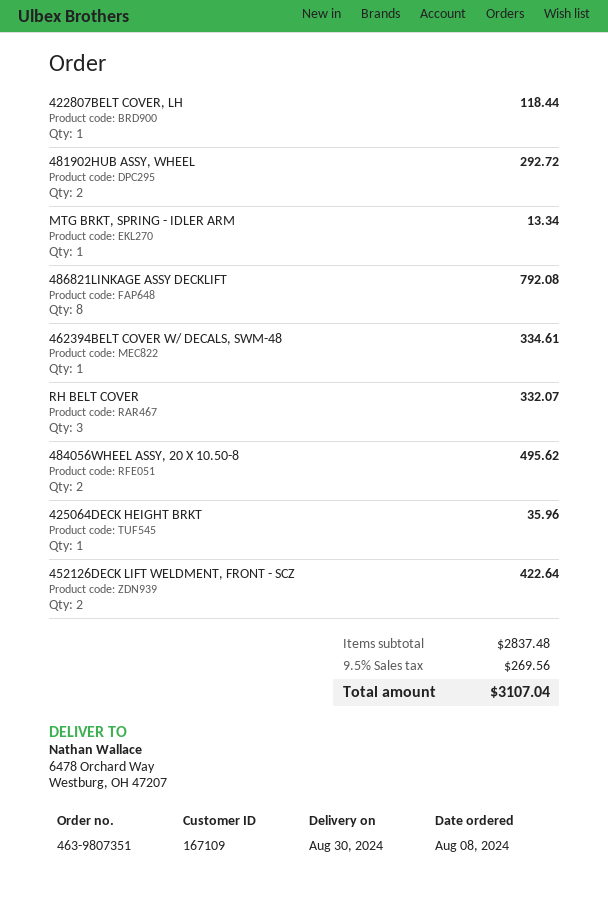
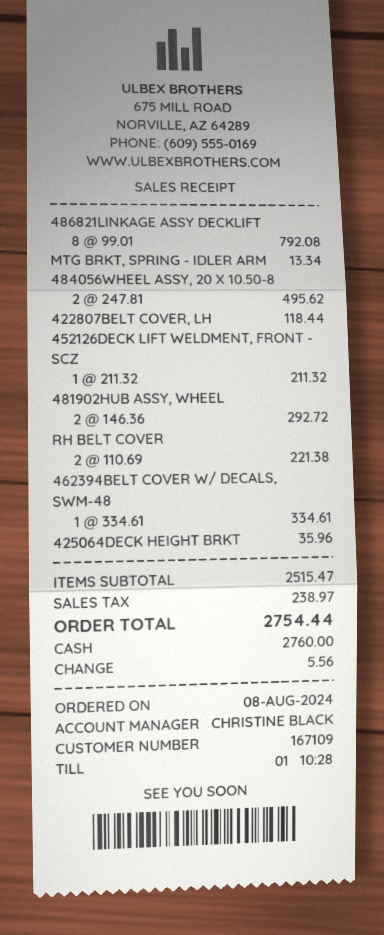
RH BELT COVER: 3 for 332.07 -> 2 for 221.38
452126DECK LIFT WELDMENT, FRONT - SCZ: 2 for 422.64 -> 1 for 211.32
subtotal: 2837.48 -> 2515.47
tax: 269.56 -> 238.97
total: 3107.04 -> 2754.44

